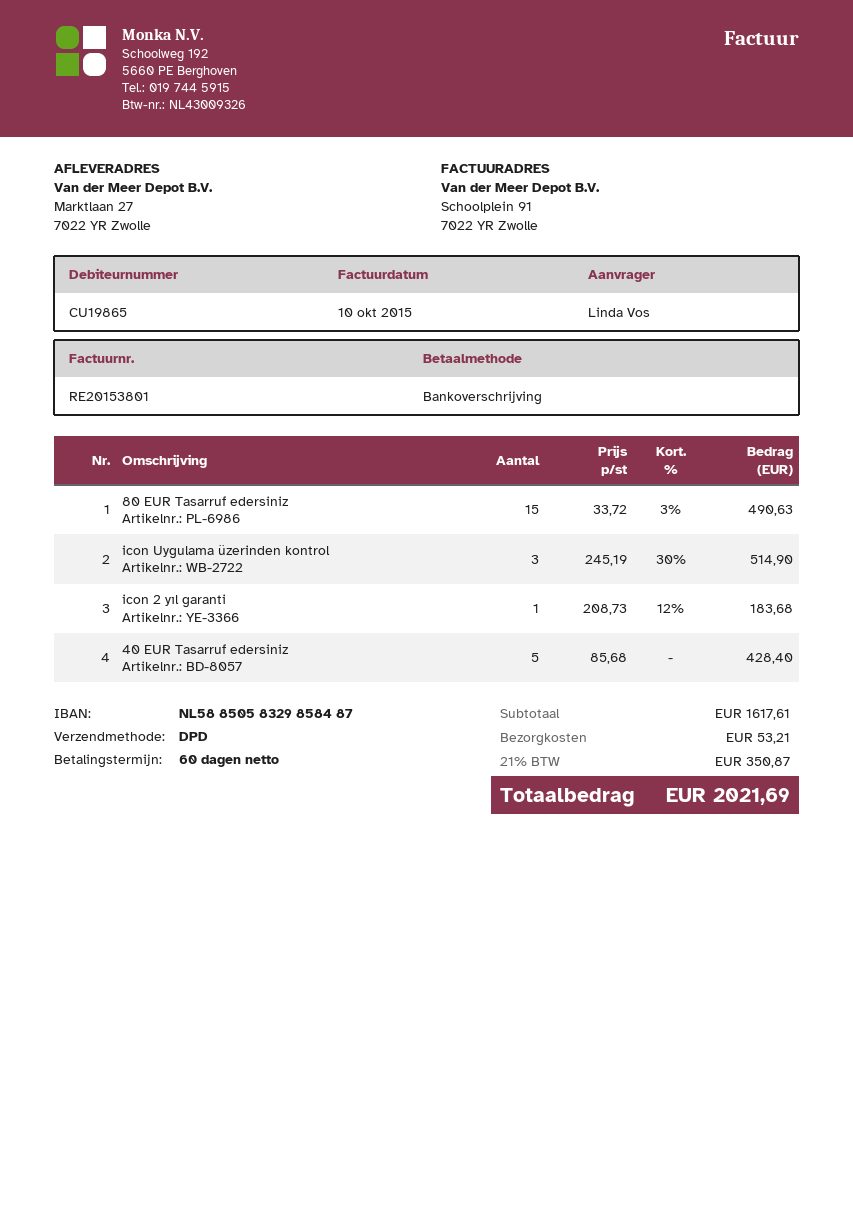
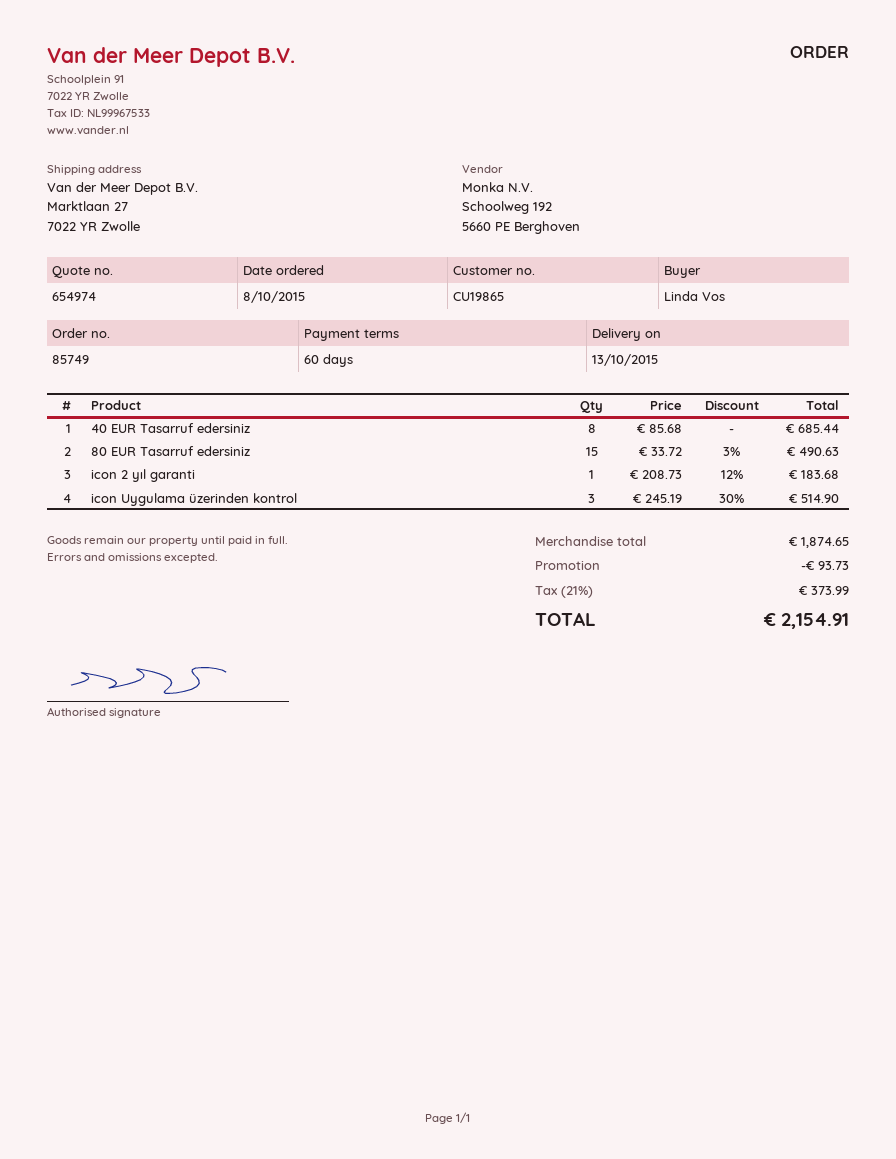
40 EUR Tasarruf edersiniz: 5 x 85.68 = 428.40 -> 8 x 85.68 = 685.44
subtotal: 1617.61 -> 1874.65
discount: none -> 93.73
shipping: 53.21 -> none
tax: 21% = 350.87 -> 21% = 373.99
total: 2021.69 -> 2154.91

